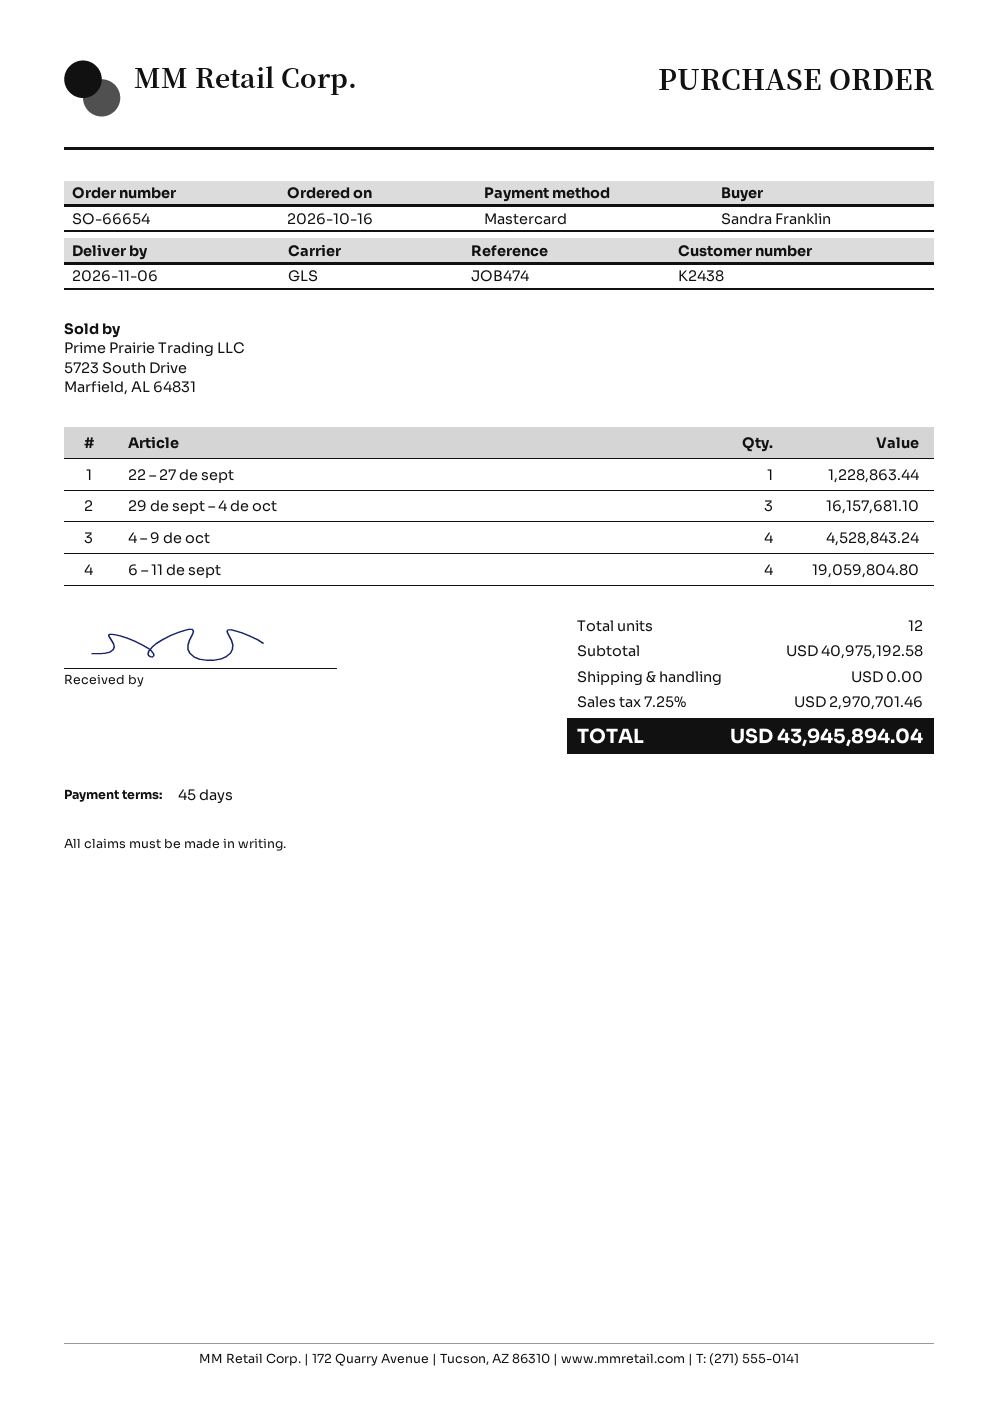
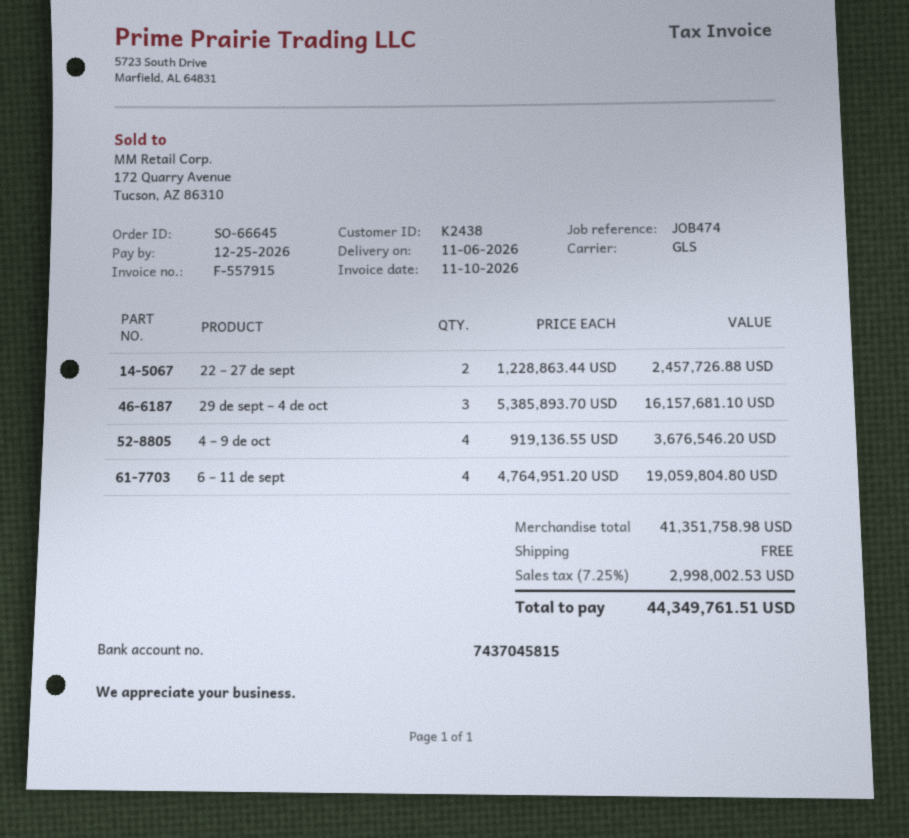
order number: SO-66654 -> SO-66645
22 – 27 de sept: 1 for 1228863.44 -> 2 for 2457726.88
4 – 9 de oct: 4 for 4528843.24 -> 4 for 3676546.20
subtotal: 40975192.58 -> 41351758.98
tax: 7.25% = 2970701.46 -> 7.25% = 2998002.53
total: 43945894.04 -> 44349761.51

